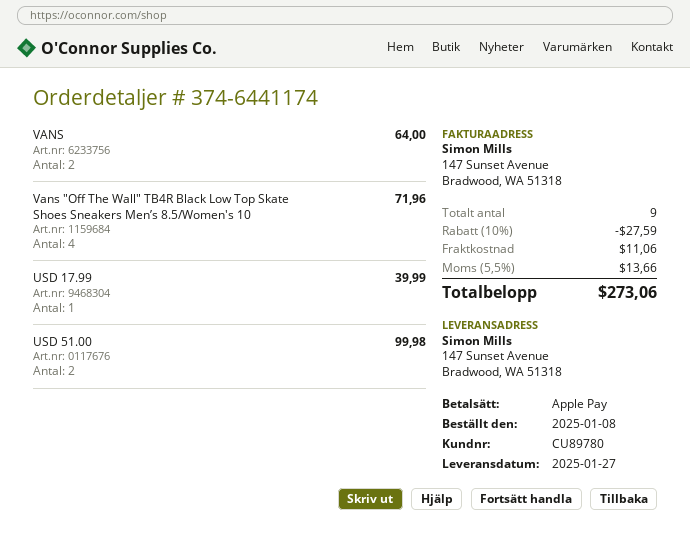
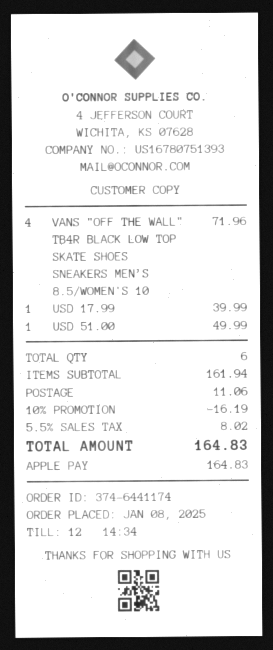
VANS: 2 for 64.00 -> none
USD 51.00: 2 for 99.98 -> 1 for 49.99
total quantity: 9 -> 6
discount: 10% = 27.59 -> 10% = 16.19
tax: 5.5% = 13.66 -> 5.5% = 8.02
total: 273.06 -> 164.83

